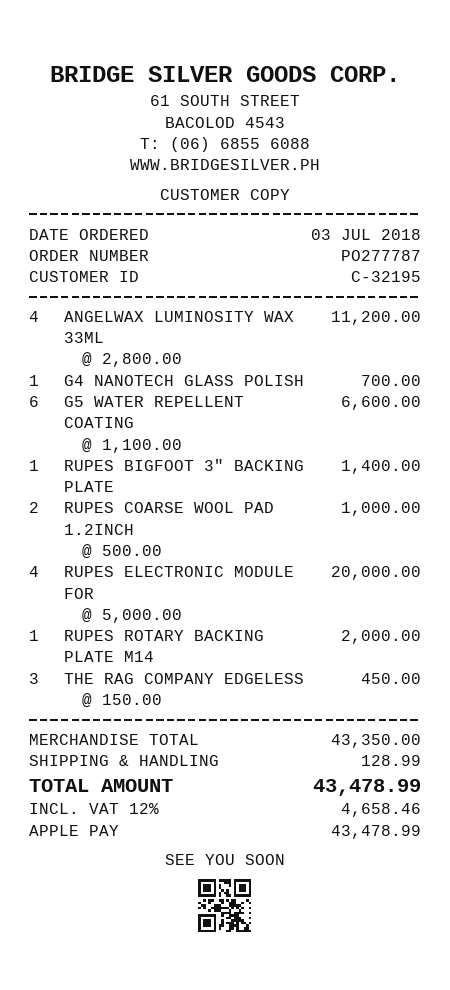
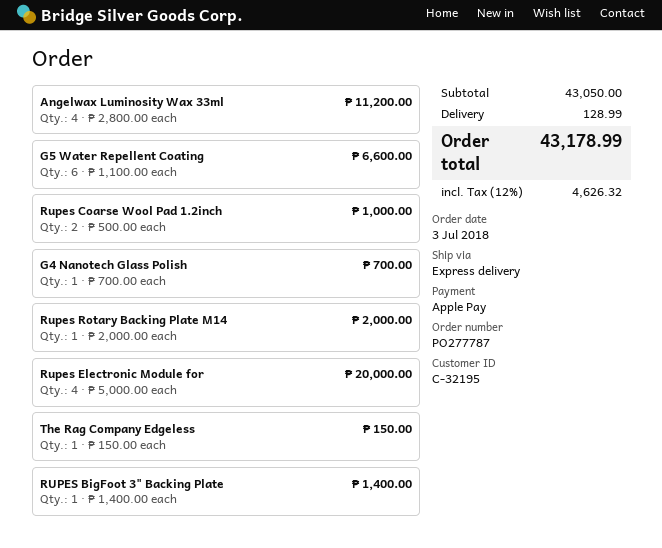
THE RAG COMPANY EDGELESS: 3 x 150.00 = 450.00 -> 1 x 150.00 = 150.00
subtotal: 43350.00 -> 43050.00
tax: 12% = 4658.46 -> 12% = 4626.32
total: 43478.99 -> 43178.99

